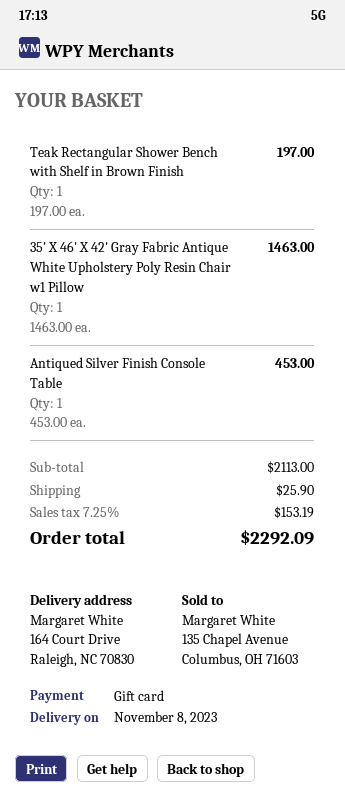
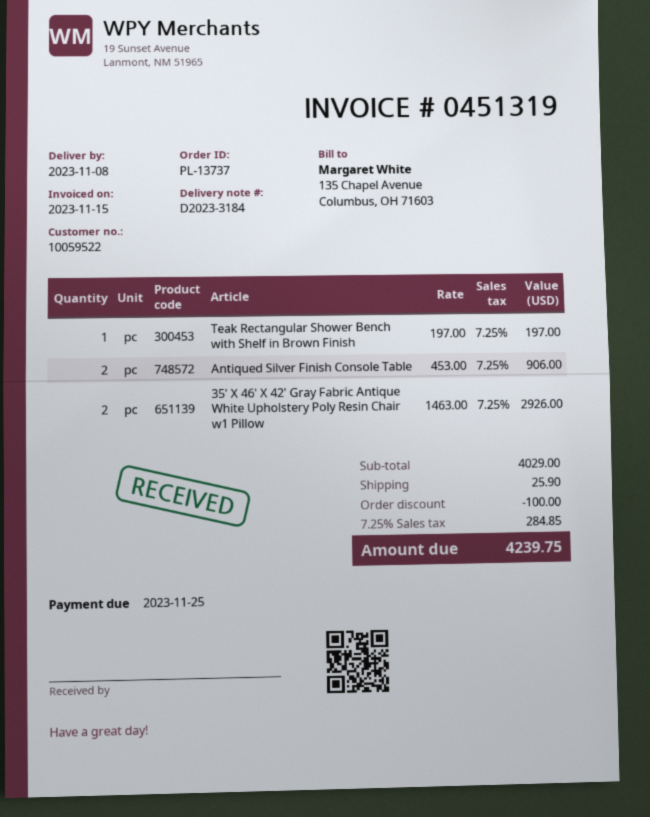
35' X 46' X 42' Gray Fabric Antique White Upholstery Poly Resin Chair w1 Pillow: 1 x 1463.00 = 1463.00 -> 2 x 1463.00 = 2926.00
Antiqued Silver Finish Console Table: 1 x 453.00 = 453.00 -> 2 x 453.00 = 906.00
subtotal: 2113.00 -> 4029.00
discount: none -> 100.00
tax: 7.25% = 153.19 -> 7.25% = 284.85
total: 2292.09 -> 4239.75

